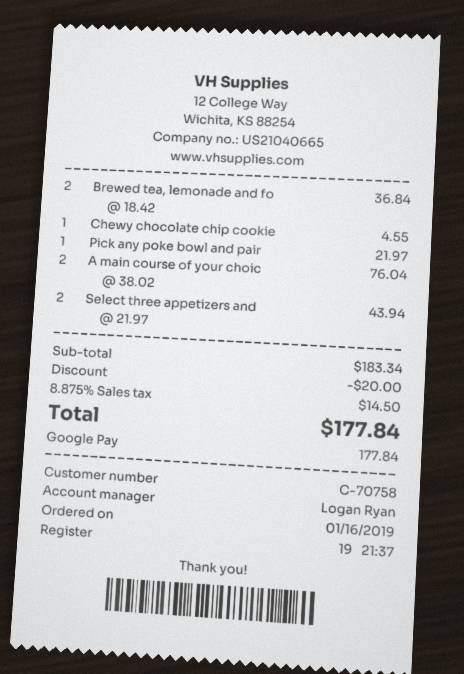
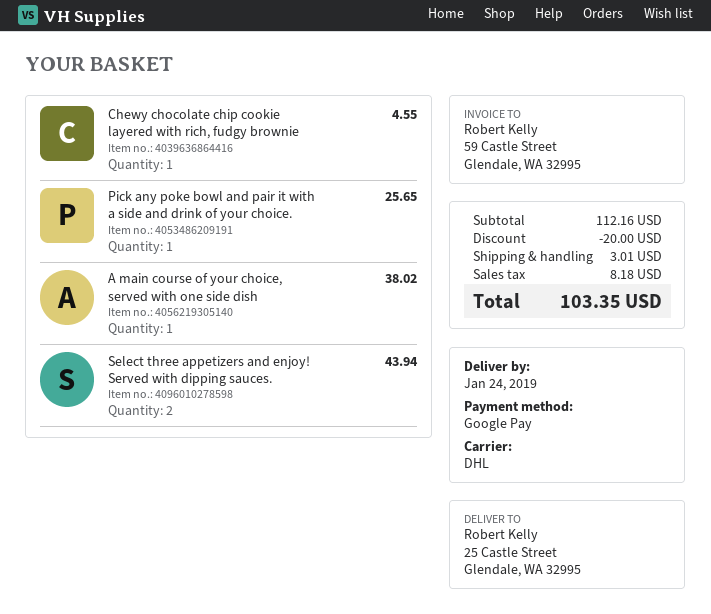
Brewed tea, lemonade and fo: 2 for 36.84 -> none
Pick any poke bowl and pair: 1 for 21.97 -> 1 for 25.65
A main course of your choic: 2 for 76.04 -> 1 for 38.02
subtotal: 183.34 -> 112.16
shipping: none -> 3.01
tax: 14.50 -> 8.18
total: 177.84 -> 103.35

